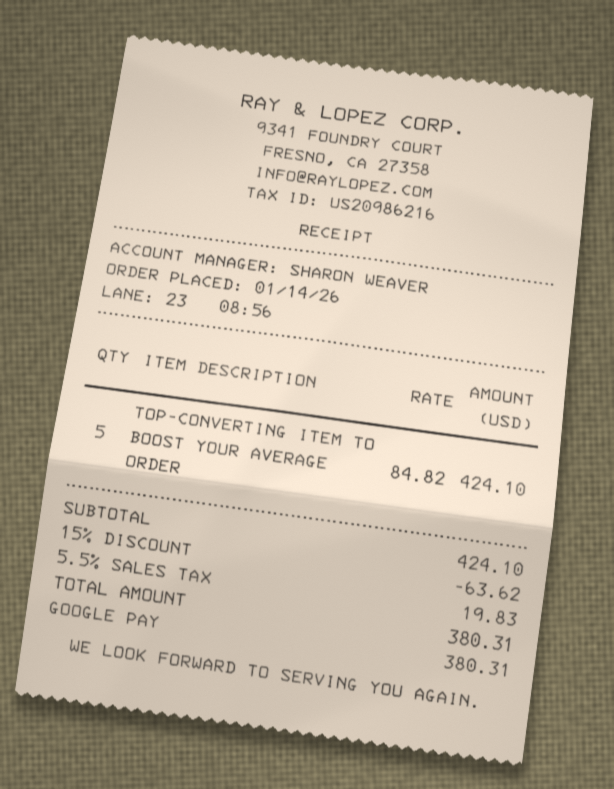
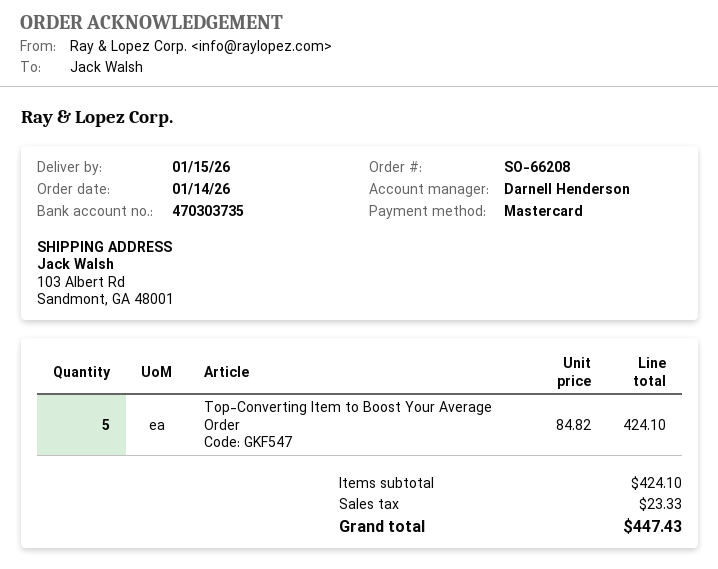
sales rep: SHARON WEAVER -> Darnell Henderson
payment method: Google Pay -> Mastercard
discount: 15% = 63.62 -> none
tax: 19.83 -> 23.33
total: 380.31 -> 447.43

